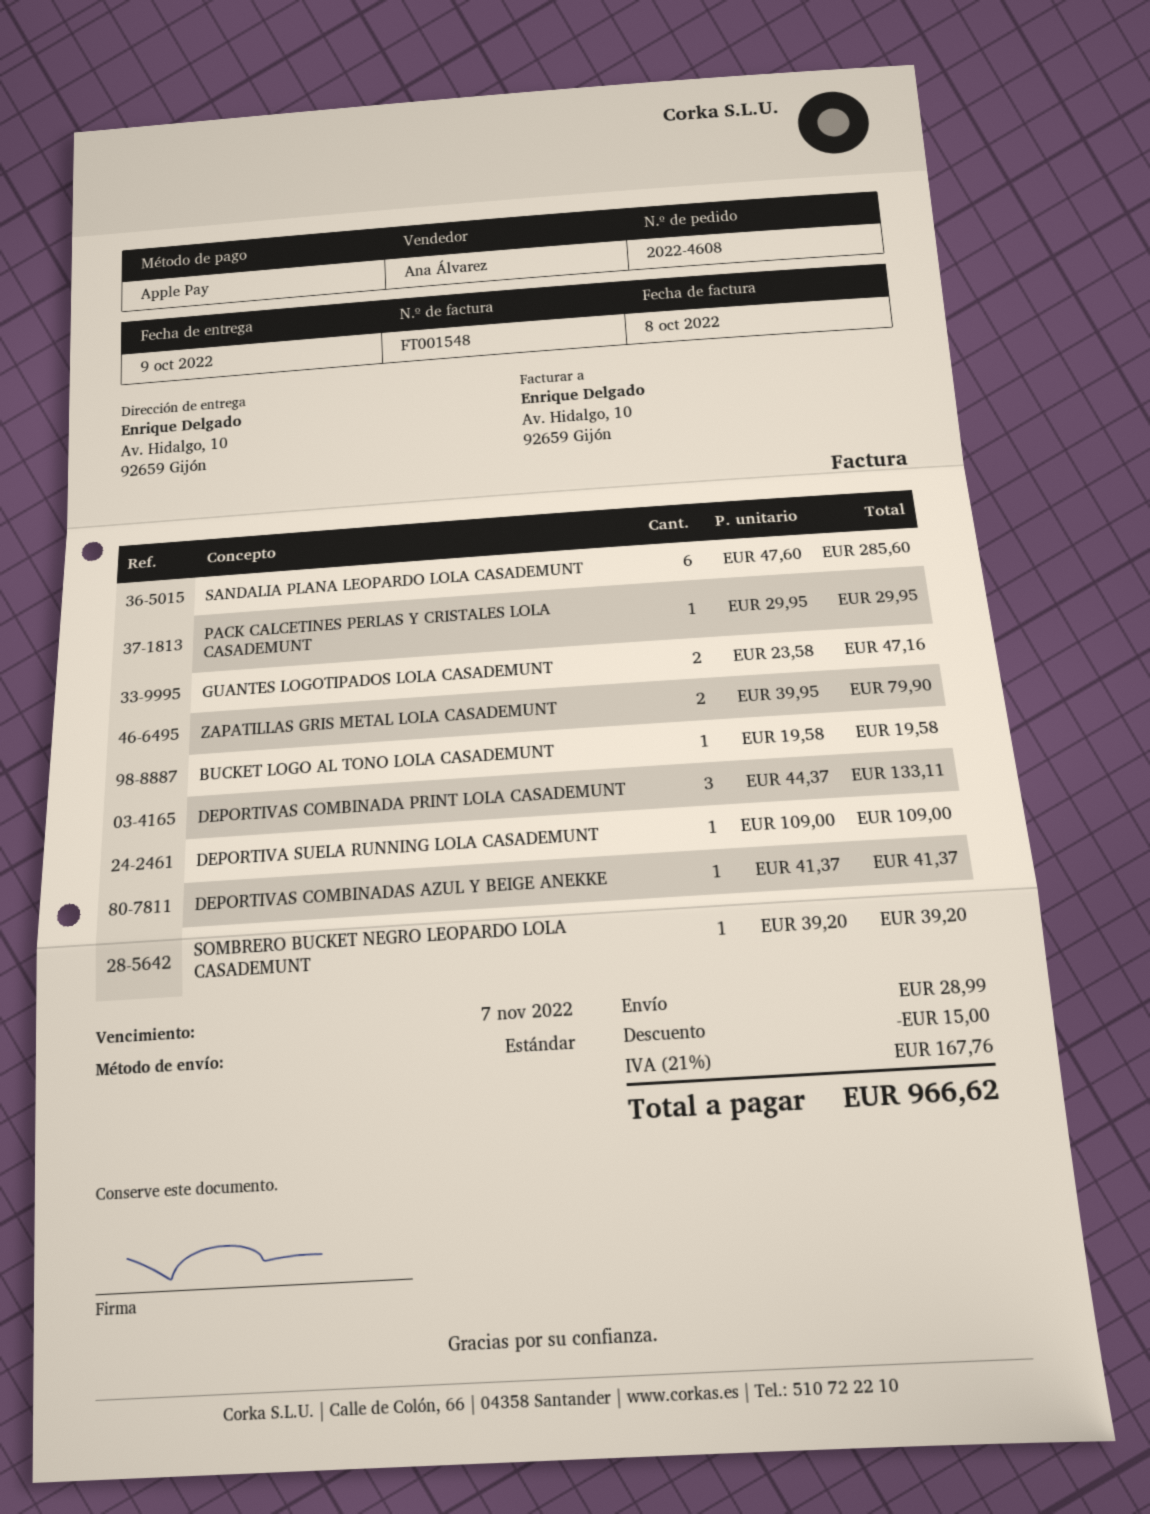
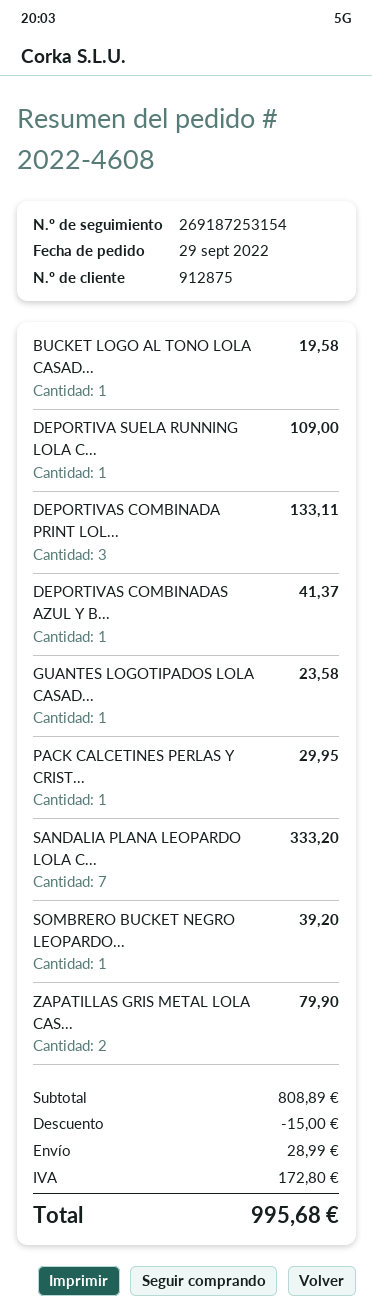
SANDALIA PLANA LEOPARDO LOLA CASADEMUNT: 6 for 285.60 -> 7 for 333.20
GUANTES LOGOTIPADOS LOLA CASADEMUNT: 2 for 47.16 -> 1 for 23.58
tax: 167.76 -> 172.80
total: 966.62 -> 995.68

